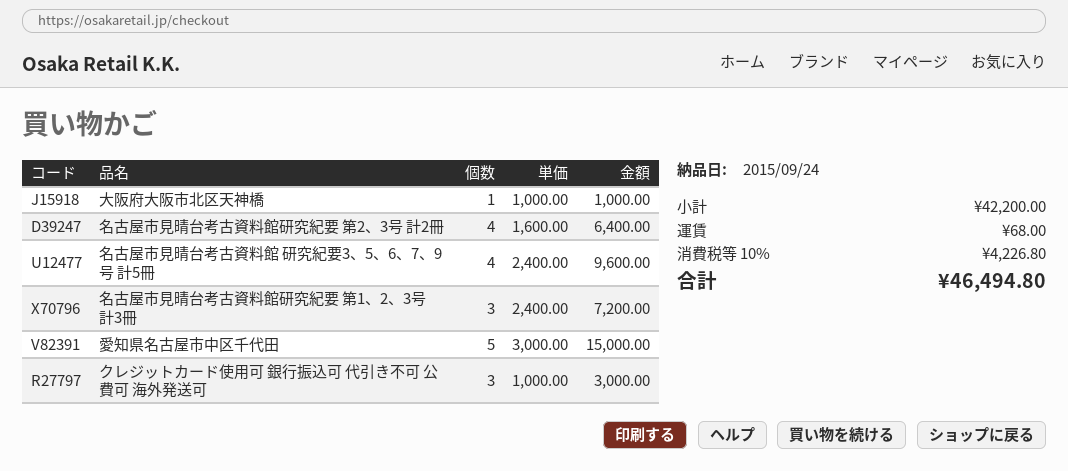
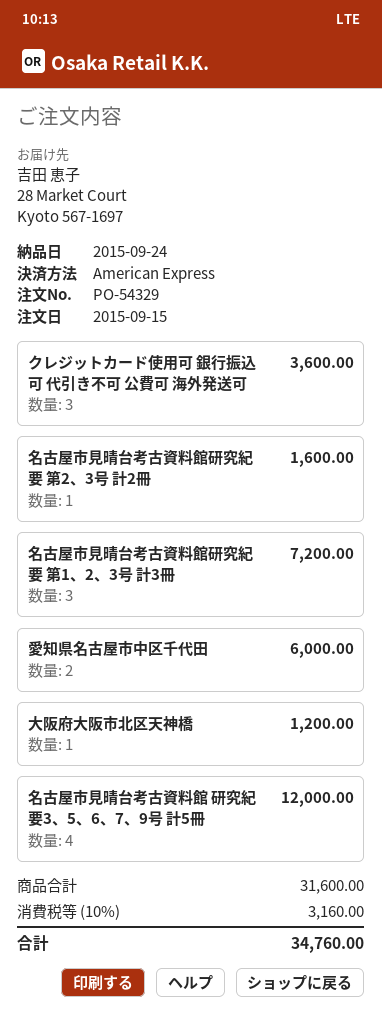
大阪府大阪市北区天神橋: 1 for 1000.00 -> 1 for 1200.00
名古屋市見晴台考古資料館研究紀要 第2、3号 計2冊: 4 for 6400.00 -> 1 for 1600.00
名古屋市見晴台考古資料館 研究紀要3、5、6、7、9号 計5冊: 4 for 9600.00 -> 4 for 12000.00
愛知県名古屋市中区千代田: 5 for 15000.00 -> 2 for 6000.00
クレジットカード使用可 銀行振込可 代引き不可 公費可 海外発送可: 3 for 3000.00 -> 3 for 3600.00
subtotal: 42200.00 -> 31600.00
shipping: 68.00 -> none
tax: 10% = 4226.80 -> 10% = 3160.00
total: 46494.80 -> 34760.00

